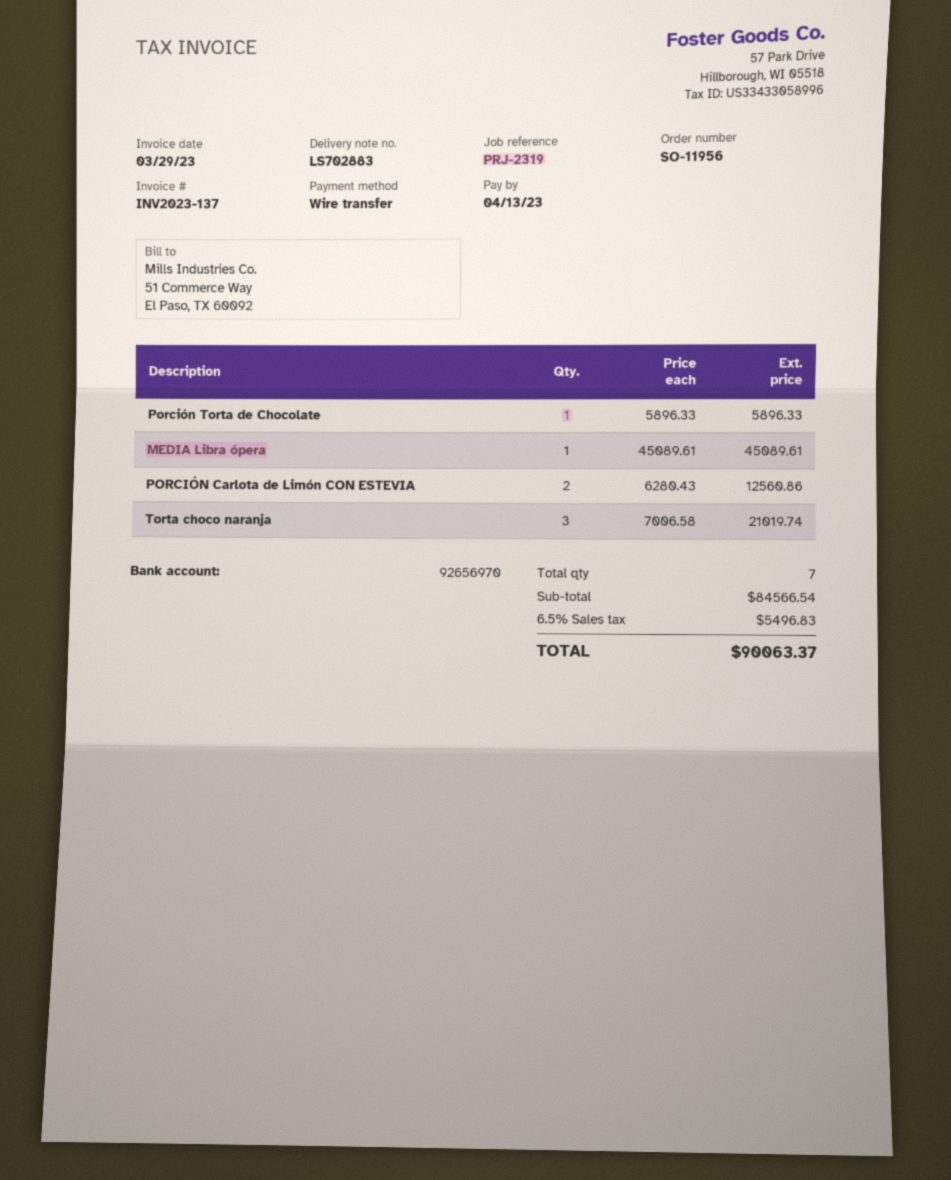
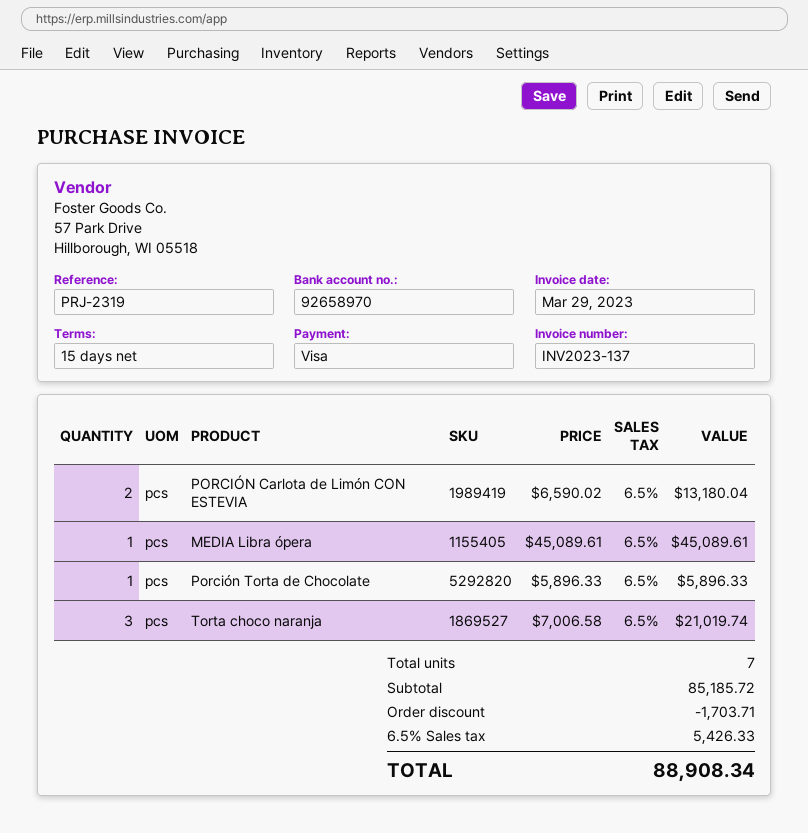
payment method: bank transfer -> Visa
bank account: 92656970 -> 92658970
PORCIÓN Carlota de Limón CON ESTEVIA: 2 x 6280.43 = 12560.86 -> 2 x 6590.02 = 13180.04
subtotal: 84566.54 -> 85185.72
discount: none -> 1703.71
tax: 6.5% = 5496.83 -> 6.5% = 5426.33
total: 90063.37 -> 88908.34

